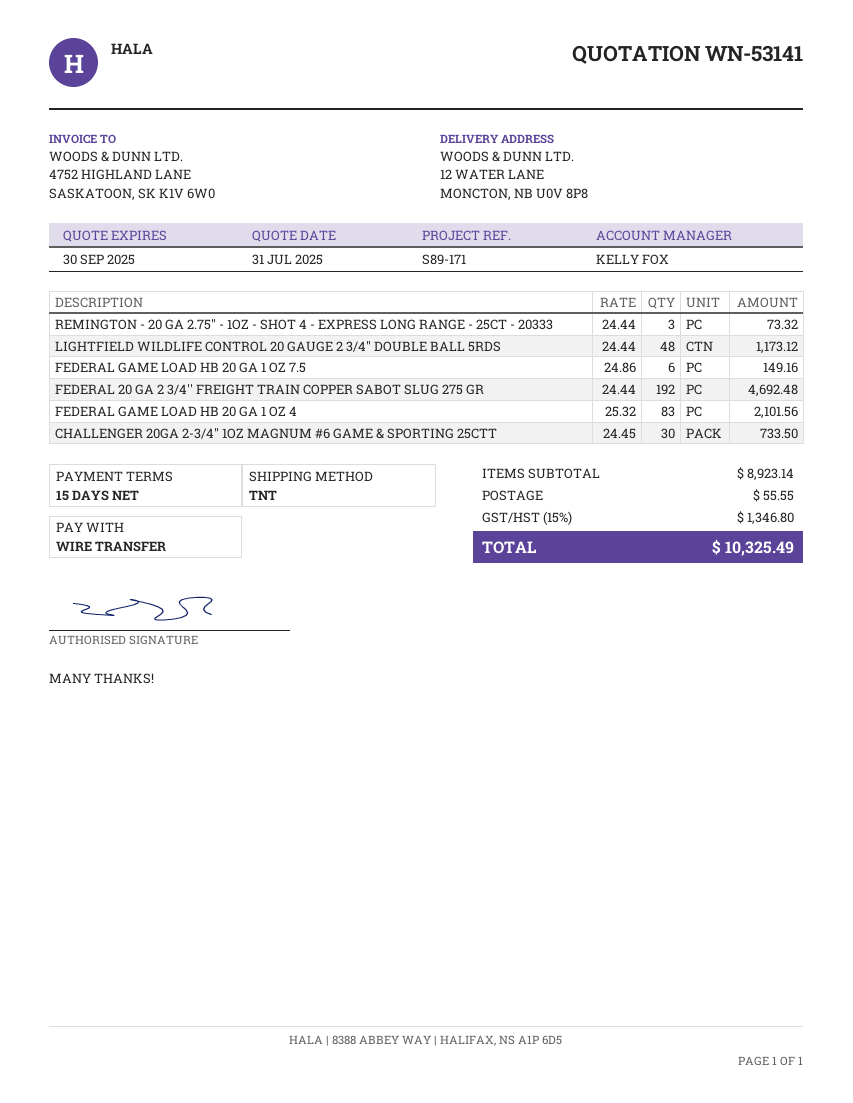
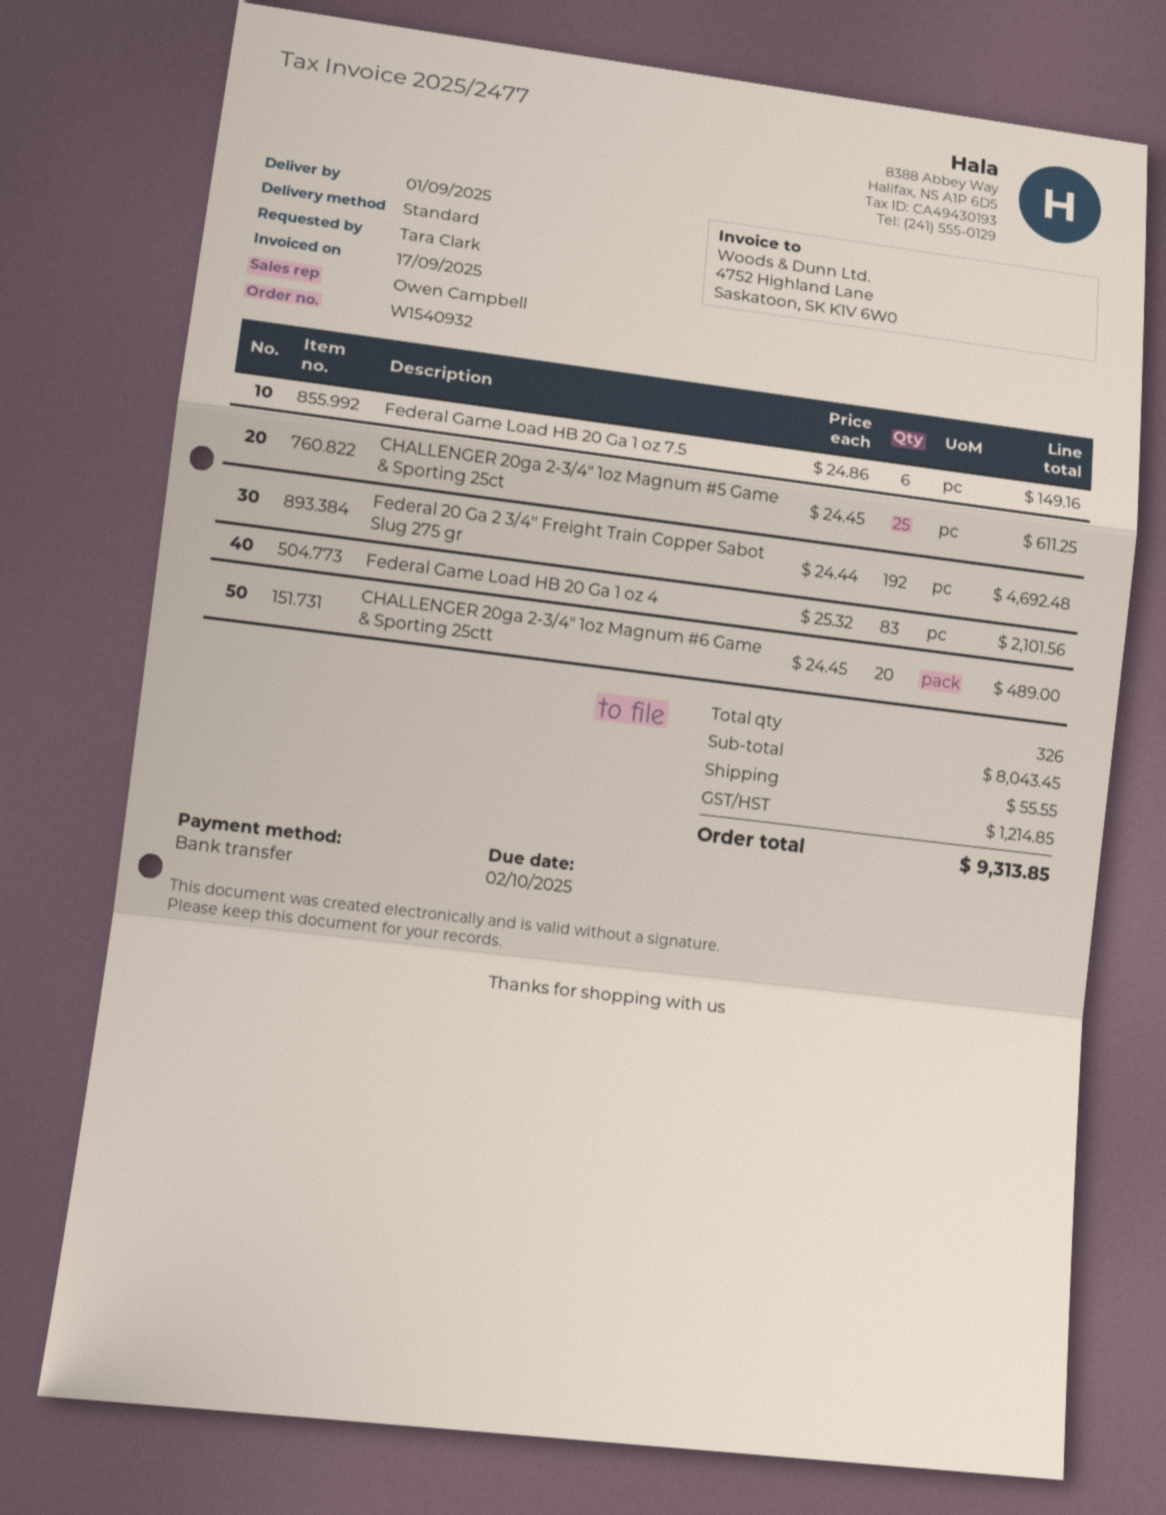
sales rep: KELLY FOX -> Owen Campbell
shipping method: TNT -> standard
REMINGTON - 20 GA 2.75" - 1OZ - SHOT 4 - EXPRESS LONG RANGE - 25CT - 20333: 3 x 24.44 = 73.32 -> none
LIGHTFIELD WILDLIFE CONTROL 20 GAUGE 2 3/4" DOUBLE BALL 5RDS: 48 x 24.44 = 1173.12 -> none
CHALLENGER 20GA 2-3/4" 1OZ MAGNUM #6 GAME & SPORTING 25CTT: 30 x 24.45 = 733.50 -> 20 x 24.45 = 489.00
CHALLENGER 20ga 2-3/4" 1oz Magnum #5 Game & Sporting 25ct: none -> 25 x 24.45 = 611.25
subtotal: 8923.14 -> 8043.45
tax: 1346.80 -> 1214.85
total: 10325.49 -> 9313.85

